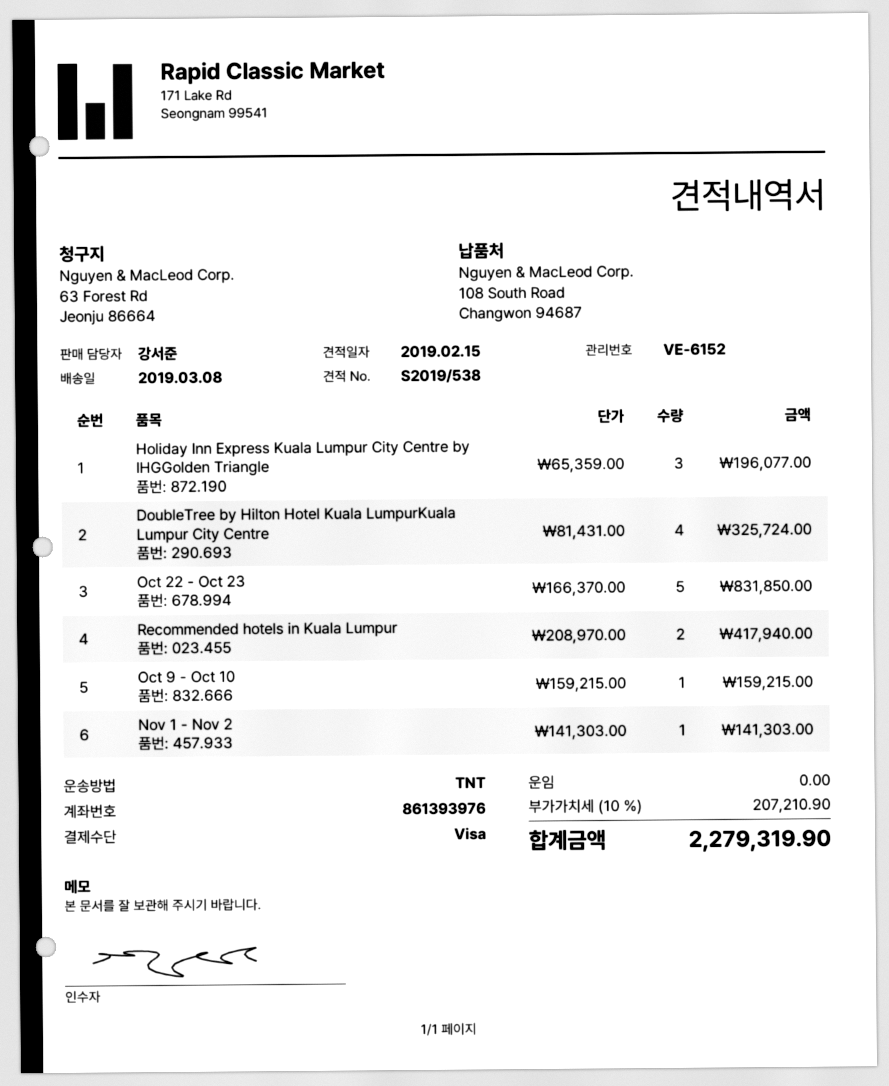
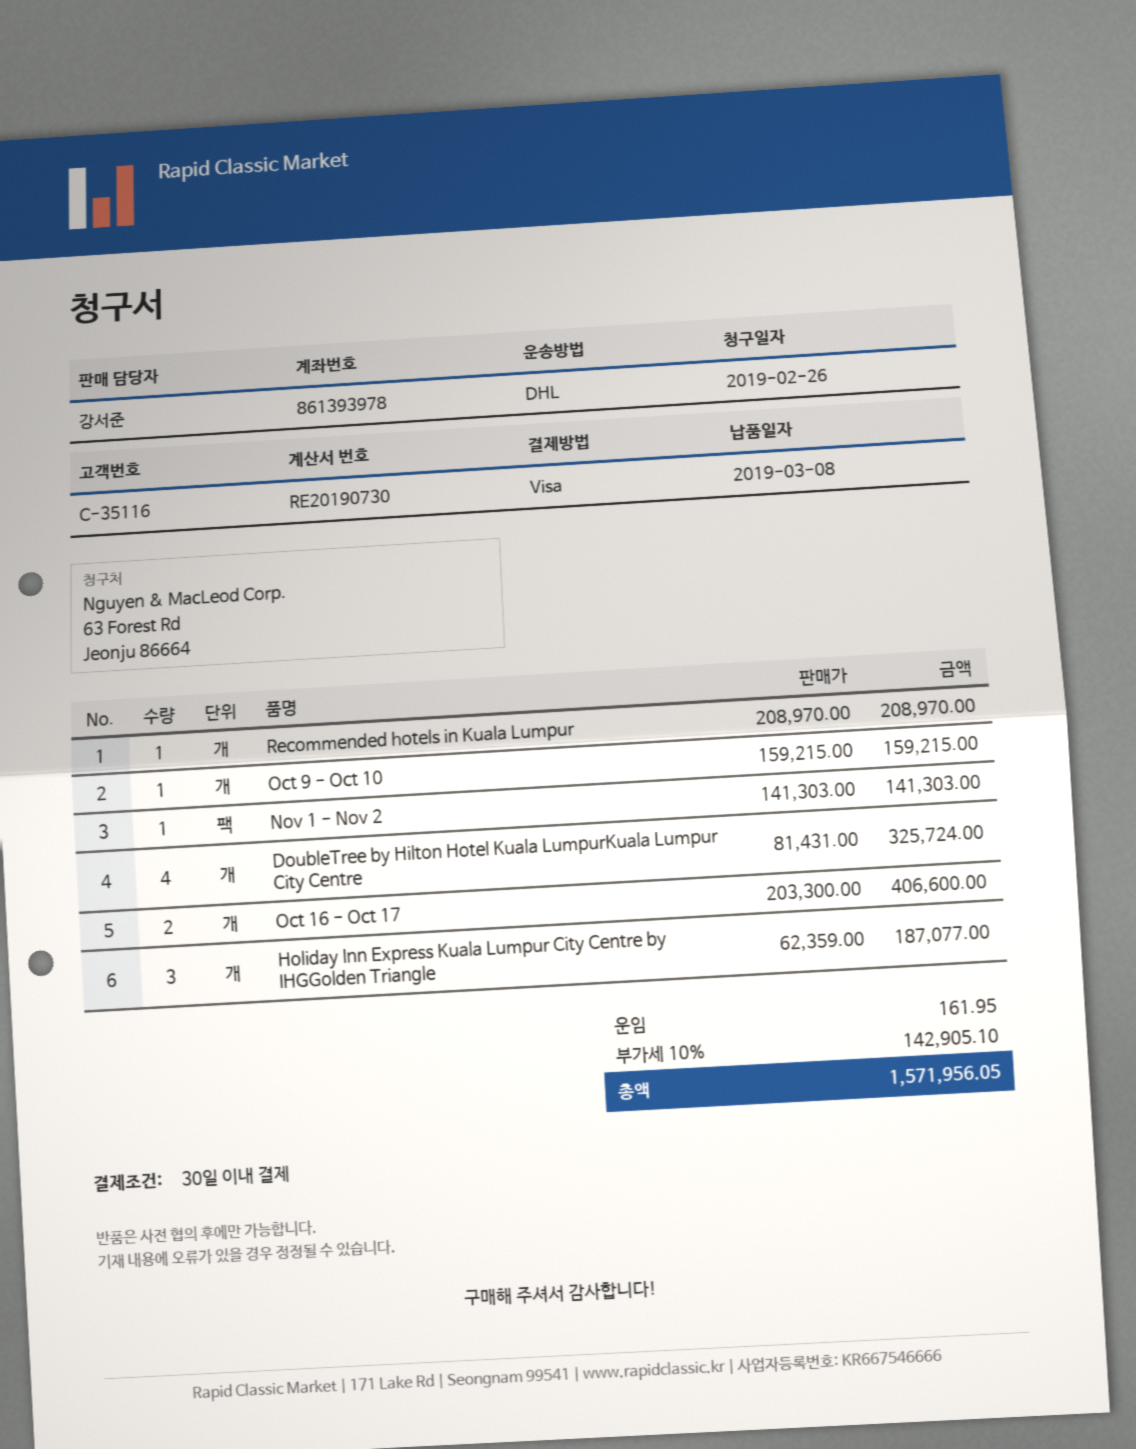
bank account: 861393976 -> 861393978
shipping method: TNT -> DHL
Holiday Inn Express Kuala Lumpur City Centre by IHGGolden Triangle: 3 x 65359.00 = 196077.00 -> 3 x 62359.00 = 187077.00
Oct 22 - Oct 23: 5 x 166370.00 = 831850.00 -> none
Recommended hotels in Kuala Lumpur: 2 x 208970.00 = 417940.00 -> 1 x 208970.00 = 208970.00
Oct 16 - Oct 17: none -> 2 x 203300.00 = 406600.00
shipping: 0.00 -> 161.95
tax: 10% = 207210.90 -> 10% = 142905.10
total: 2279319.90 -> 1571956.05

